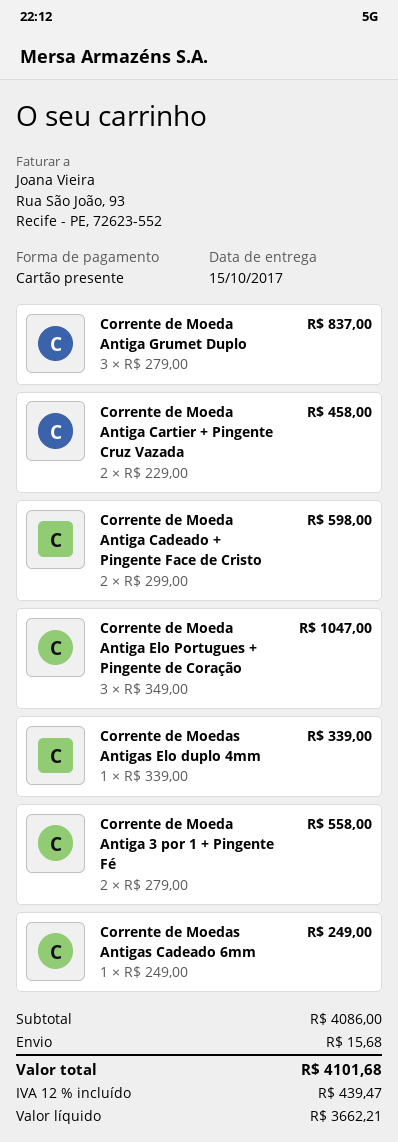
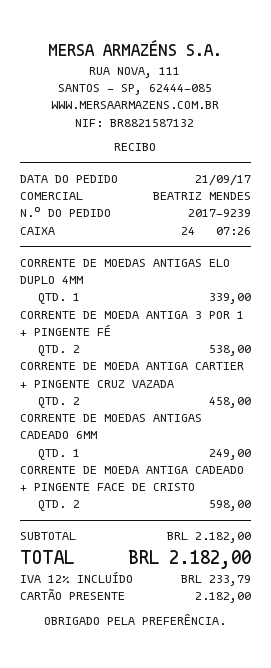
Corrente de Moeda Antiga Grumet Duplo: 3 for 837.00 -> none
Corrente de Moeda Antiga Elo Portugues + Pingente de Coração: 3 for 1047.00 -> none
Corrente de Moeda Antiga 3 por 1 + Pingente Fé: 2 for 558.00 -> 2 for 538.00
subtotal: 4086.00 -> 2182.00
shipping: 15.68 -> none
tax: 12% = 439.47 -> 12% = 233.79
total: 4101.68 -> 2182.00

